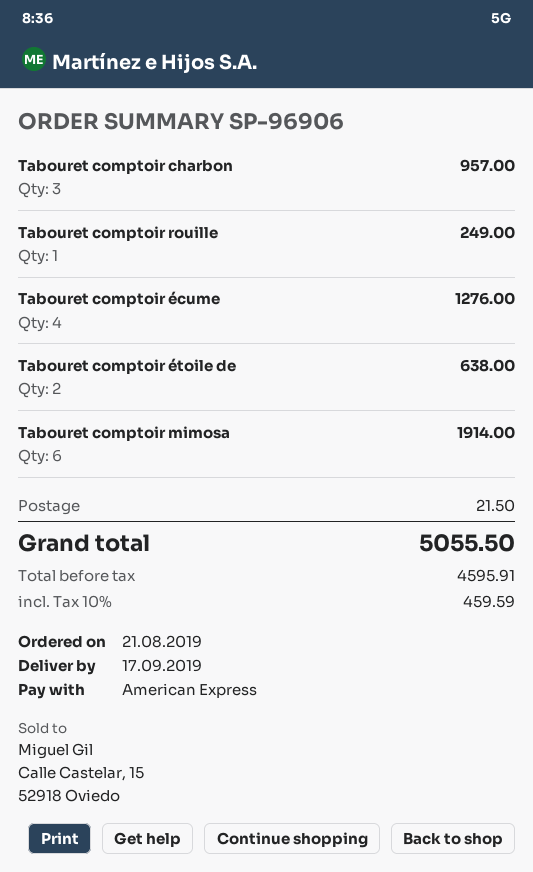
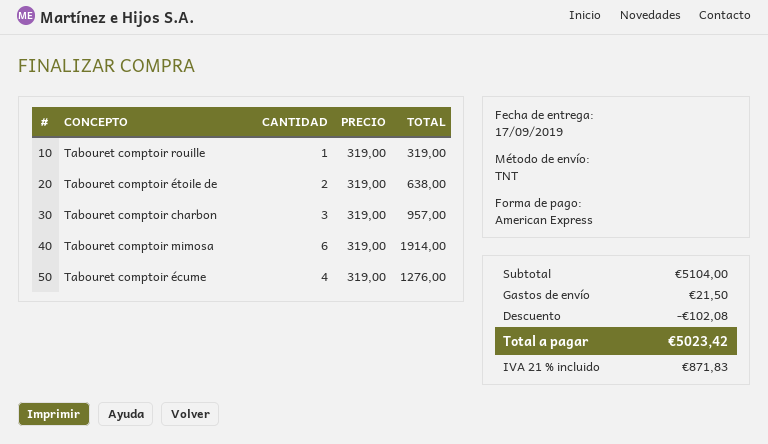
Tabouret comptoir rouille: 1 for 249.00 -> 1 for 319.00
discount: none -> 102.08
tax: 10% = 459.59 -> 21% = 871.83
total: 5055.50 -> 5023.42

